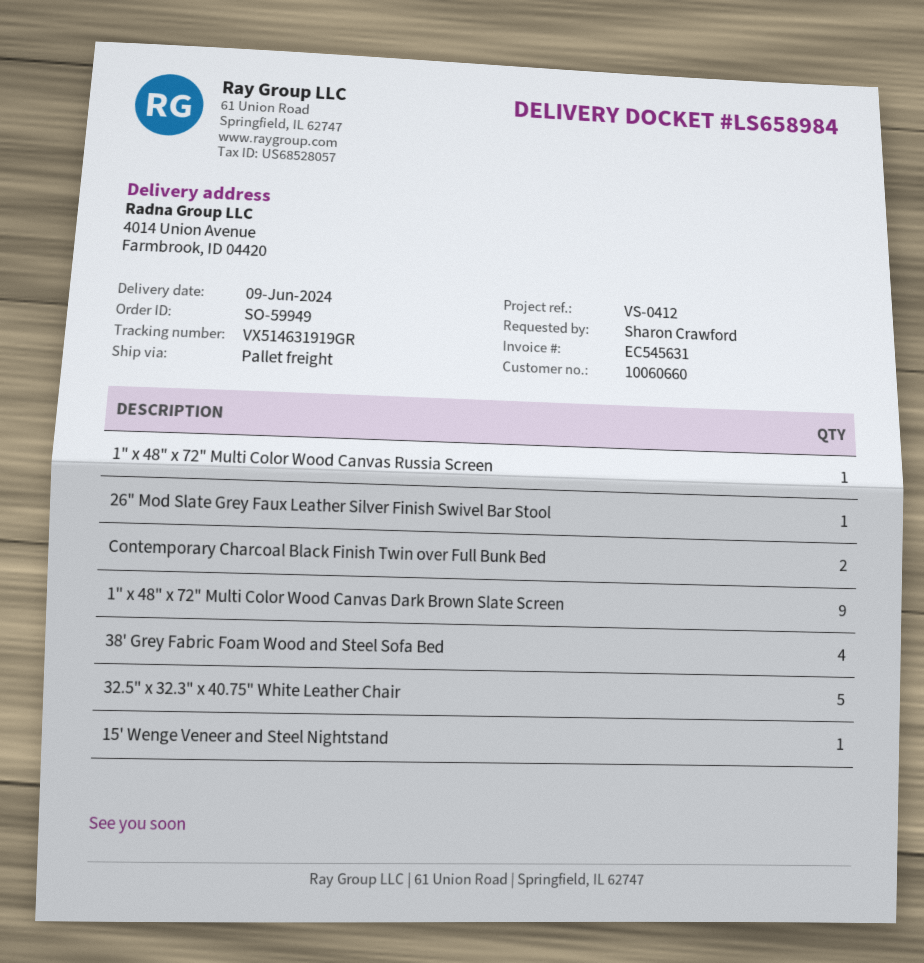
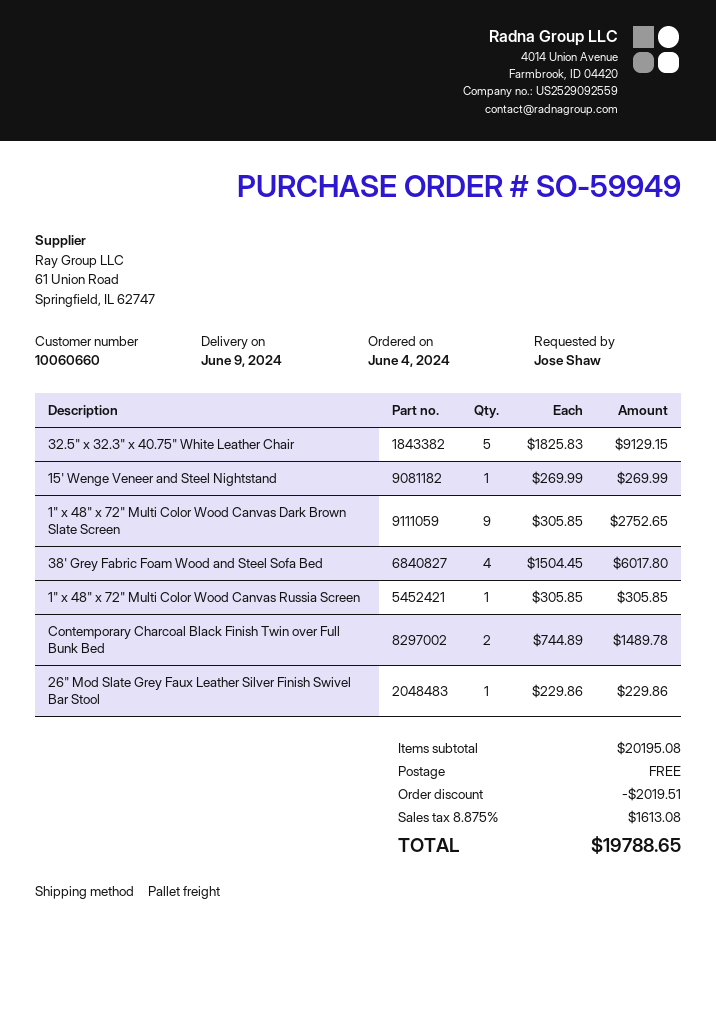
ordered by: Sharon Crawford -> Jose Shaw

